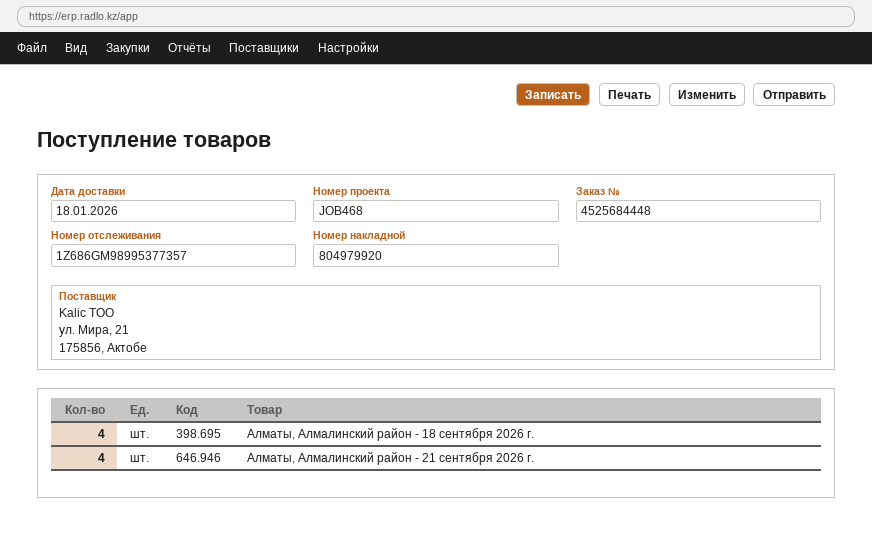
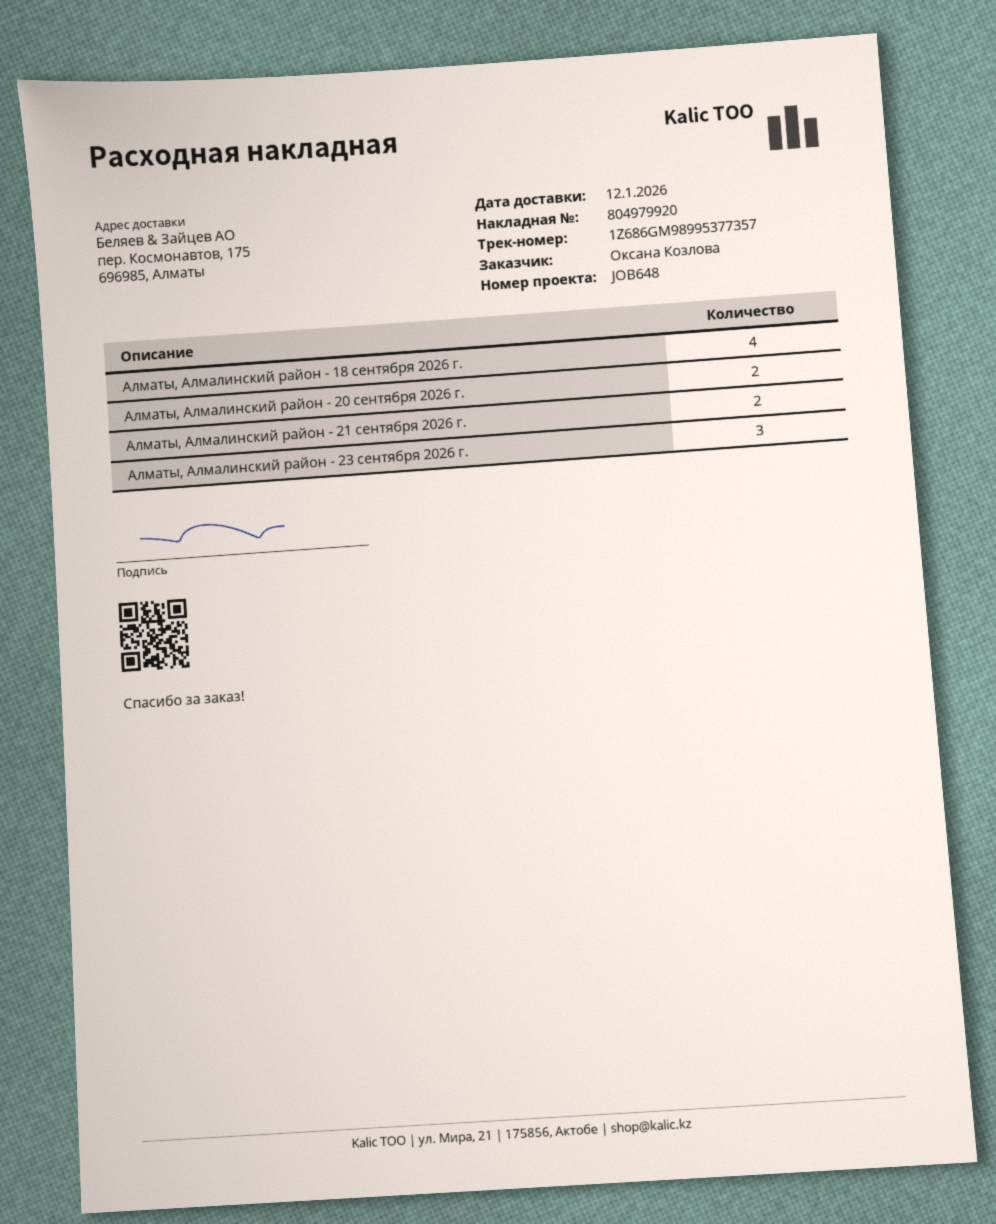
delivery date: 2026-01-18 -> 2026-01-12
reference: JOB468 -> JOB648
Алматы, Алмалинский район - 21 сентября 2026 г.: 4 -> 2
Алматы, Алмалинский район - 20 сентября 2026 г.: none -> 2
Алматы, Алмалинский район - 23 сентября 2026 г.: none -> 3

